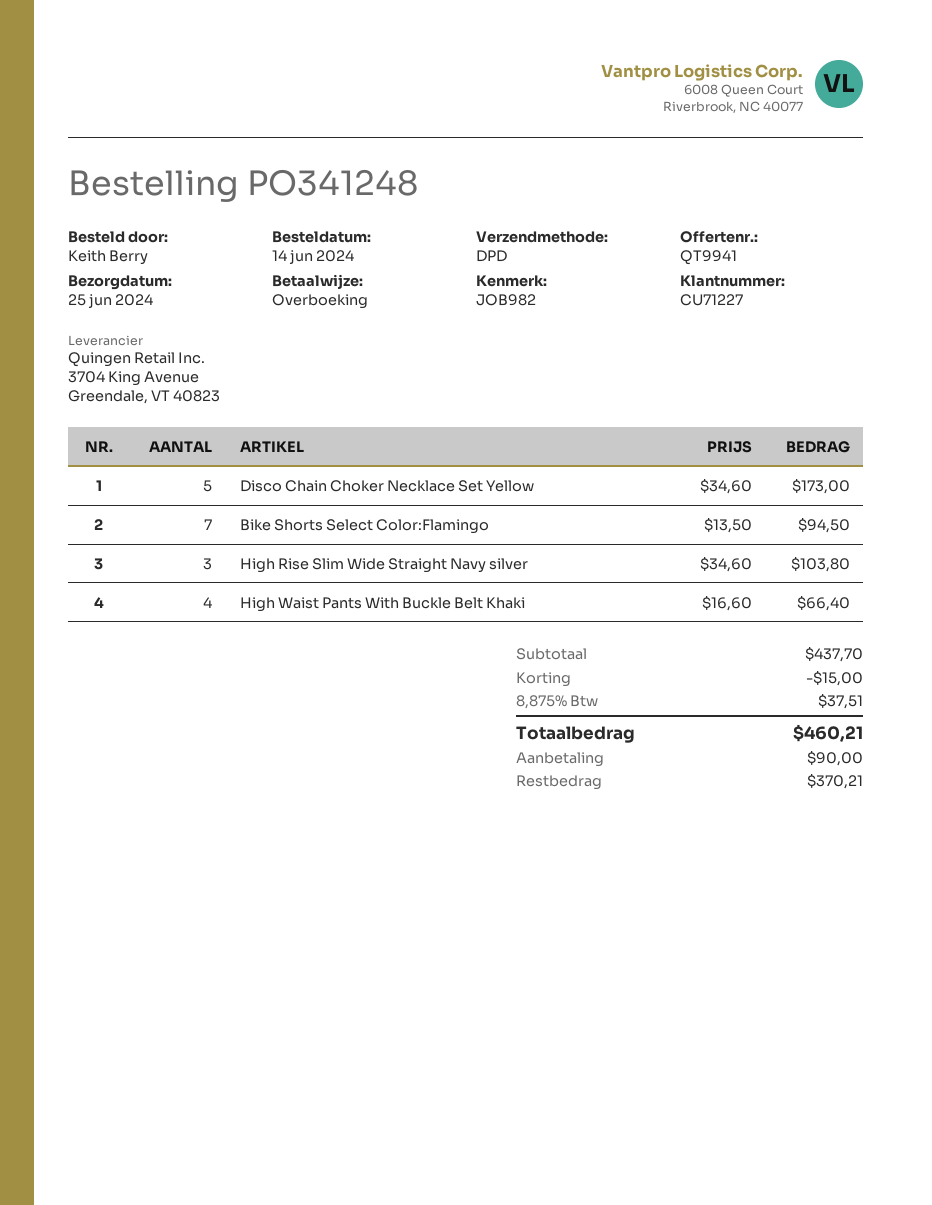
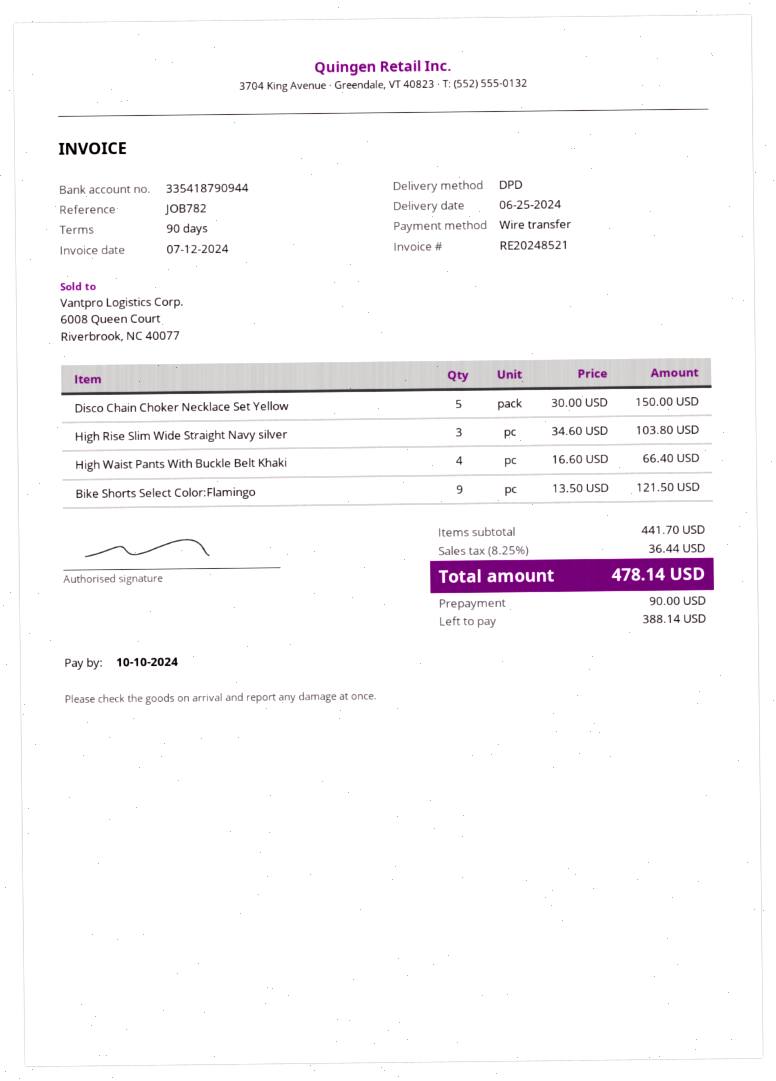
reference: JOB982 -> JOB782
Disco Chain Choker Necklace Set Yellow: 5 x 34.60 = 173.00 -> 5 x 30.00 = 150.00
Bike Shorts Select Color:Flamingo: 7 x 13.50 = 94.50 -> 9 x 13.50 = 121.50
subtotal: 437.70 -> 441.70
discount: 15.00 -> none
tax: 8.875% = 37.51 -> 8.25% = 36.44
total: 460.21 -> 478.14
balance: 370.21 -> 388.14

